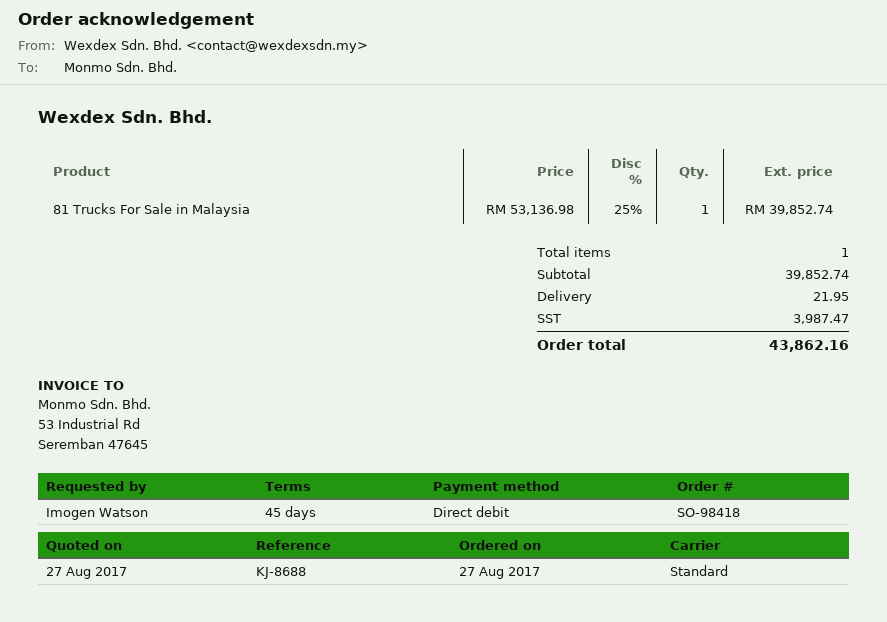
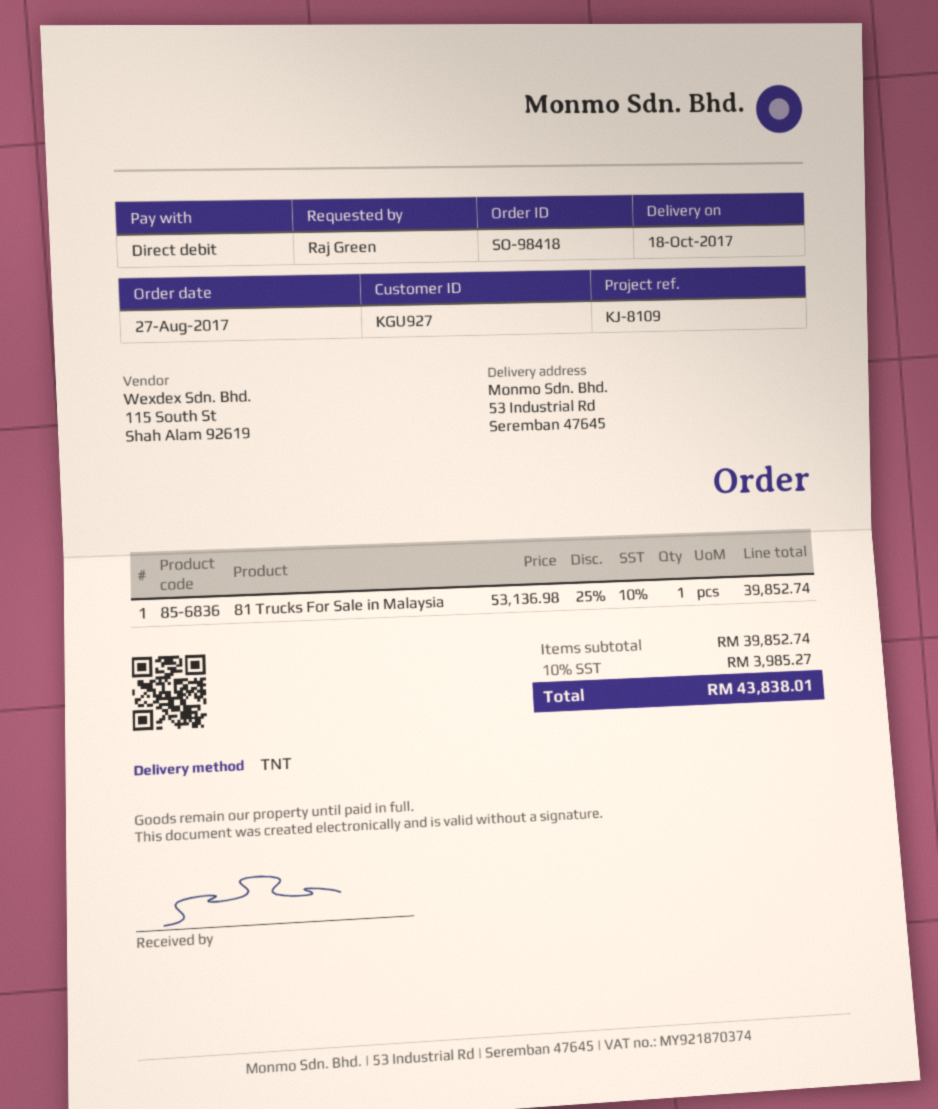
reference: KJ-8688 -> KJ-8109
ordered by: Imogen Watson -> Raj Green
shipping method: standard -> TNT
shipping: 21.95 -> none
tax: 3987.47 -> 3985.27
total: 43862.16 -> 43838.01

